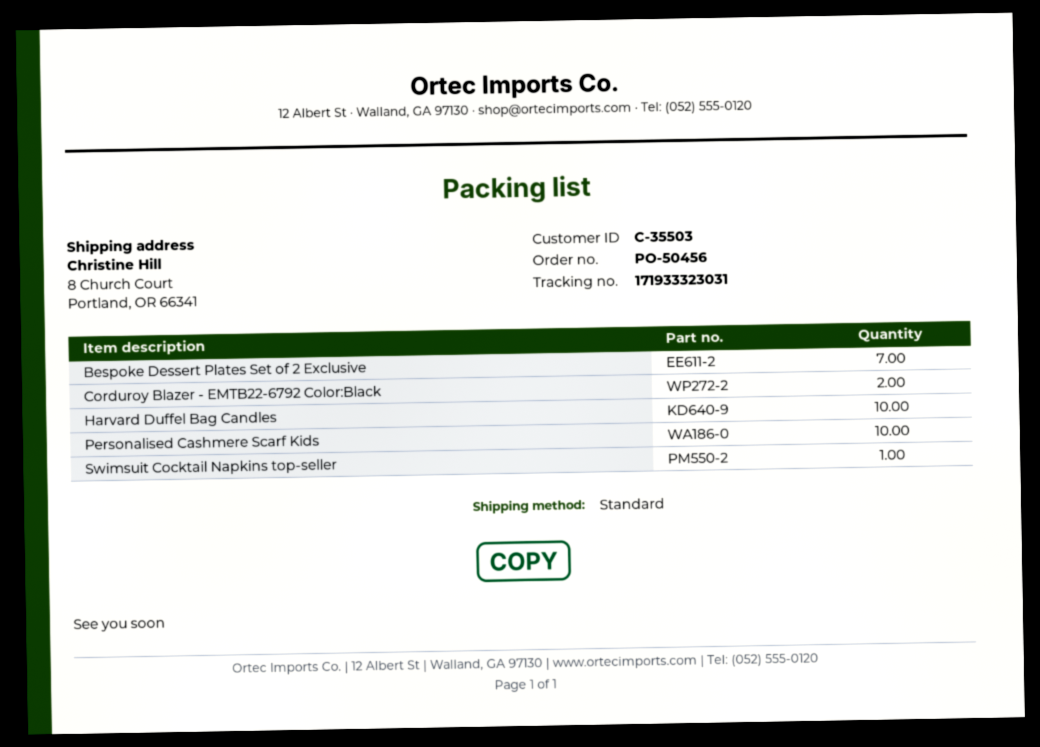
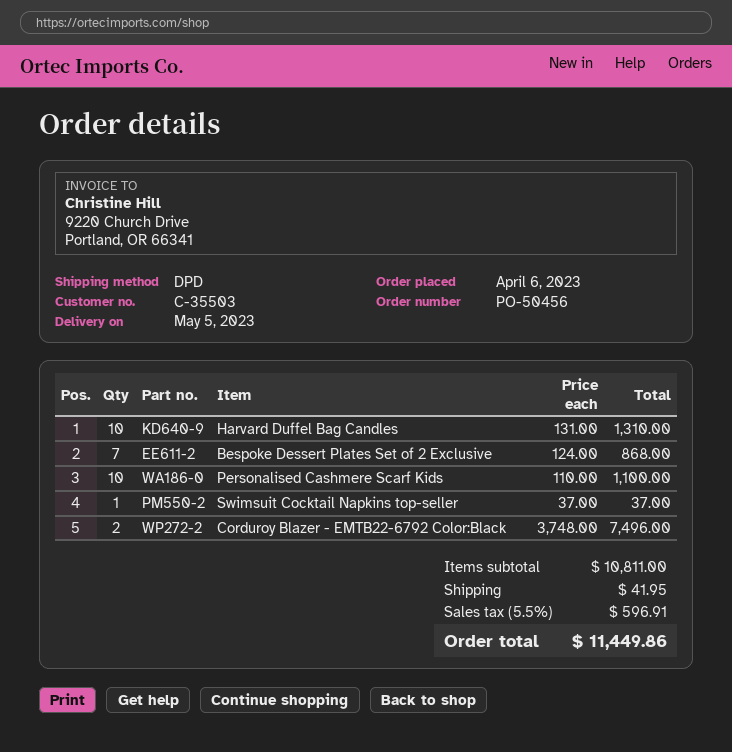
shipping method: standard -> DPD

